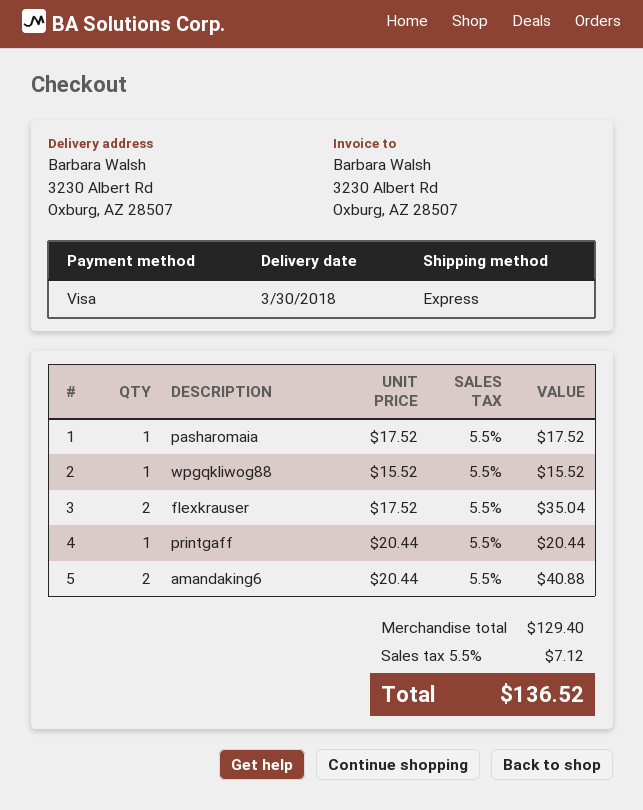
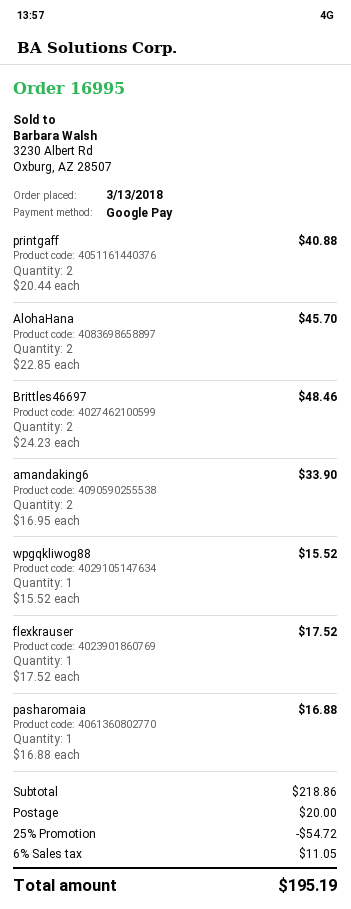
payment method: Visa -> Google Pay
pasharomaia: 1 x 17.52 = 17.52 -> 1 x 16.88 = 16.88
flexkrauser: 2 x 17.52 = 35.04 -> 1 x 17.52 = 17.52
printgaff: 1 x 20.44 = 20.44 -> 2 x 20.44 = 40.88
amandaking6: 2 x 20.44 = 40.88 -> 2 x 16.95 = 33.90
AlohaHana: none -> 2 x 22.85 = 45.70
Brittles46697: none -> 2 x 24.23 = 48.46
subtotal: 129.40 -> 218.86
discount: none -> 25% = 54.72
shipping: none -> 20.00
tax: 5.5% = 7.12 -> 6% = 11.05
total: 136.52 -> 195.19

